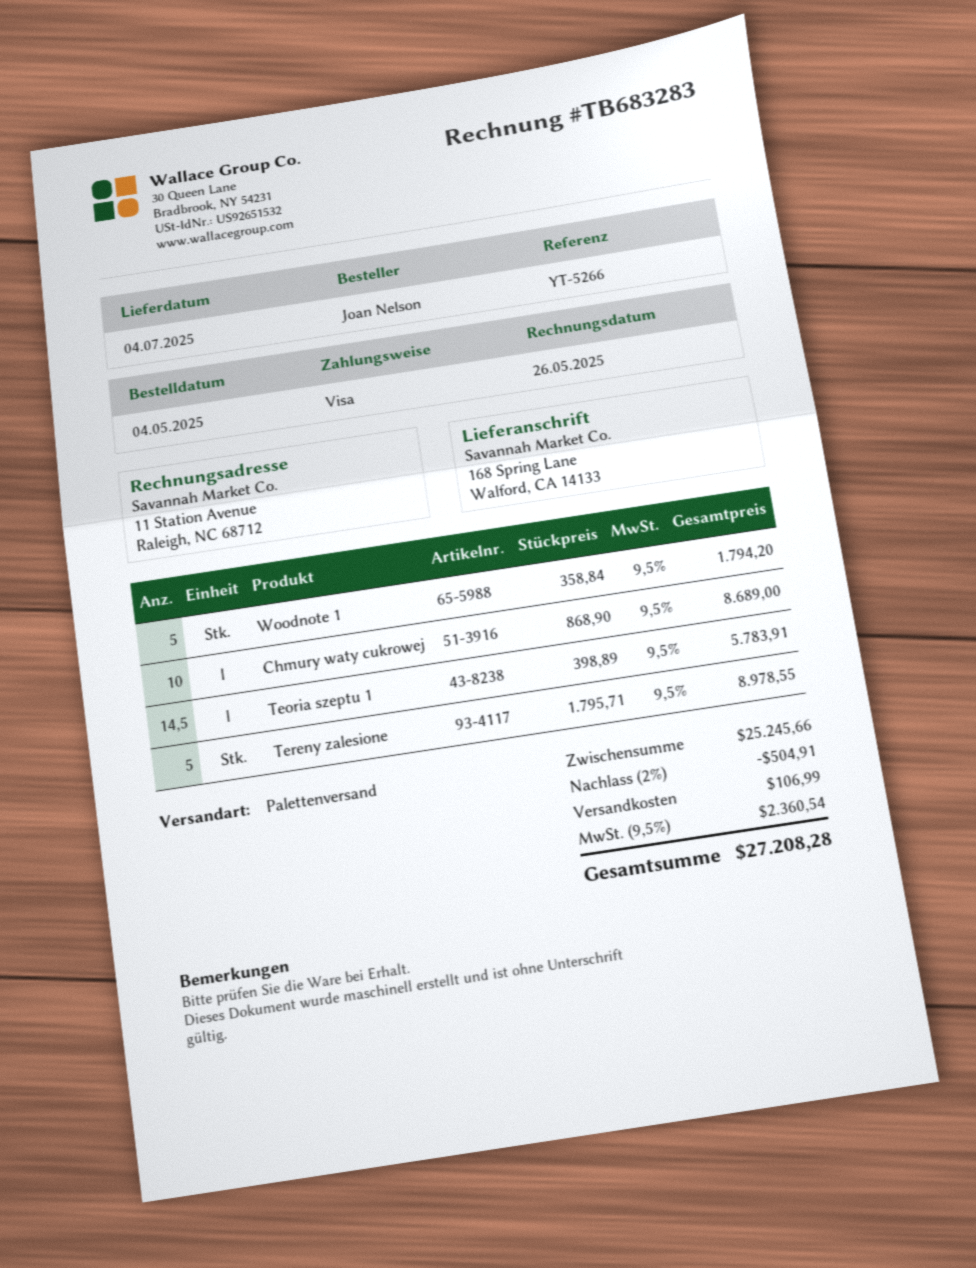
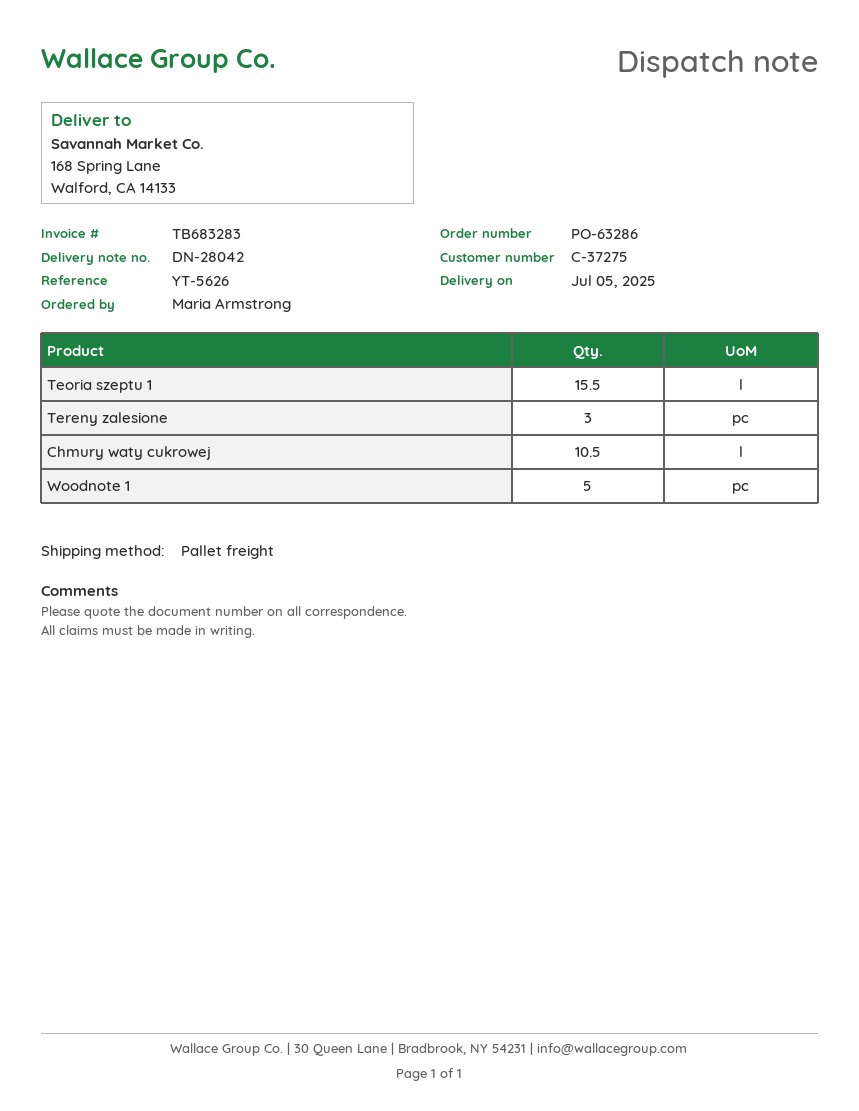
delivery date: 2025-07-04 -> 2025-07-05
reference: YT-5266 -> YT-5626
ordered by: Joan Nelson -> Maria Armstrong
Chmury waty cukrowej: 10 -> 10.5
Teoria szeptu 1: 14.5 -> 15.5
Tereny zalesione: 5 -> 3

